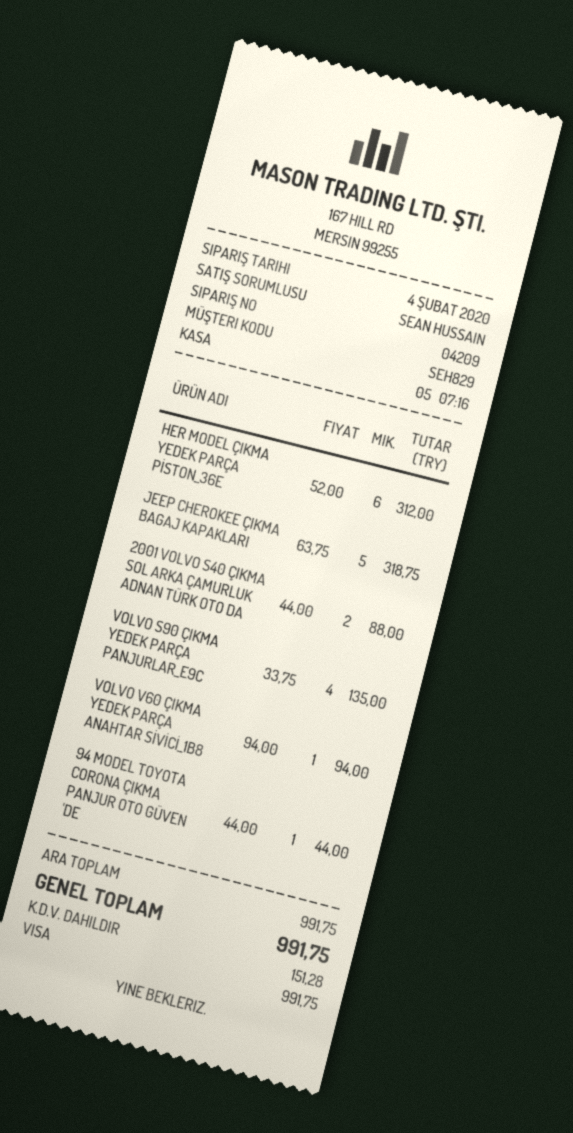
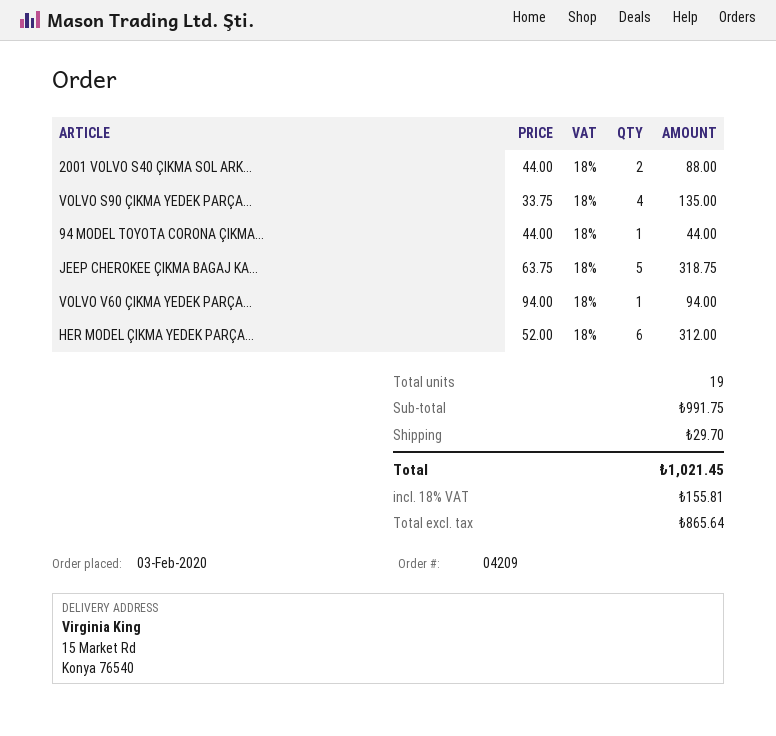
order date: 2020-02-04 -> 2020-02-03
shipping: none -> 29.70
tax: 151.28 -> 155.81
total: 991.75 -> 1021.45

